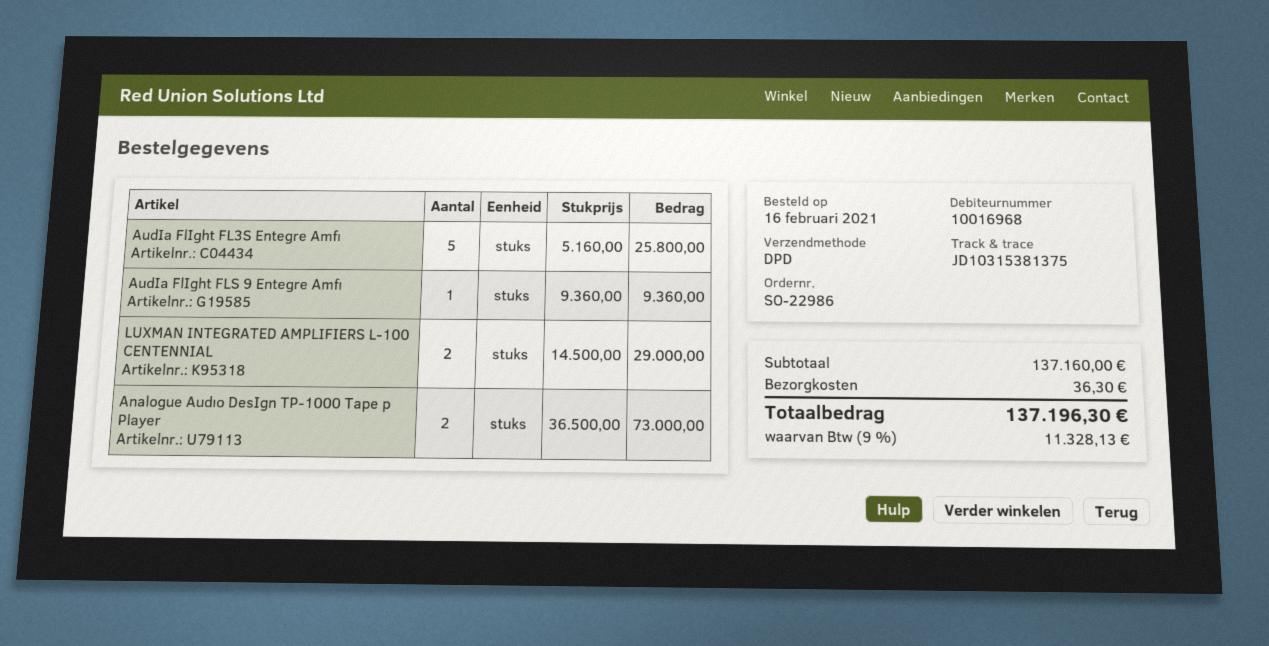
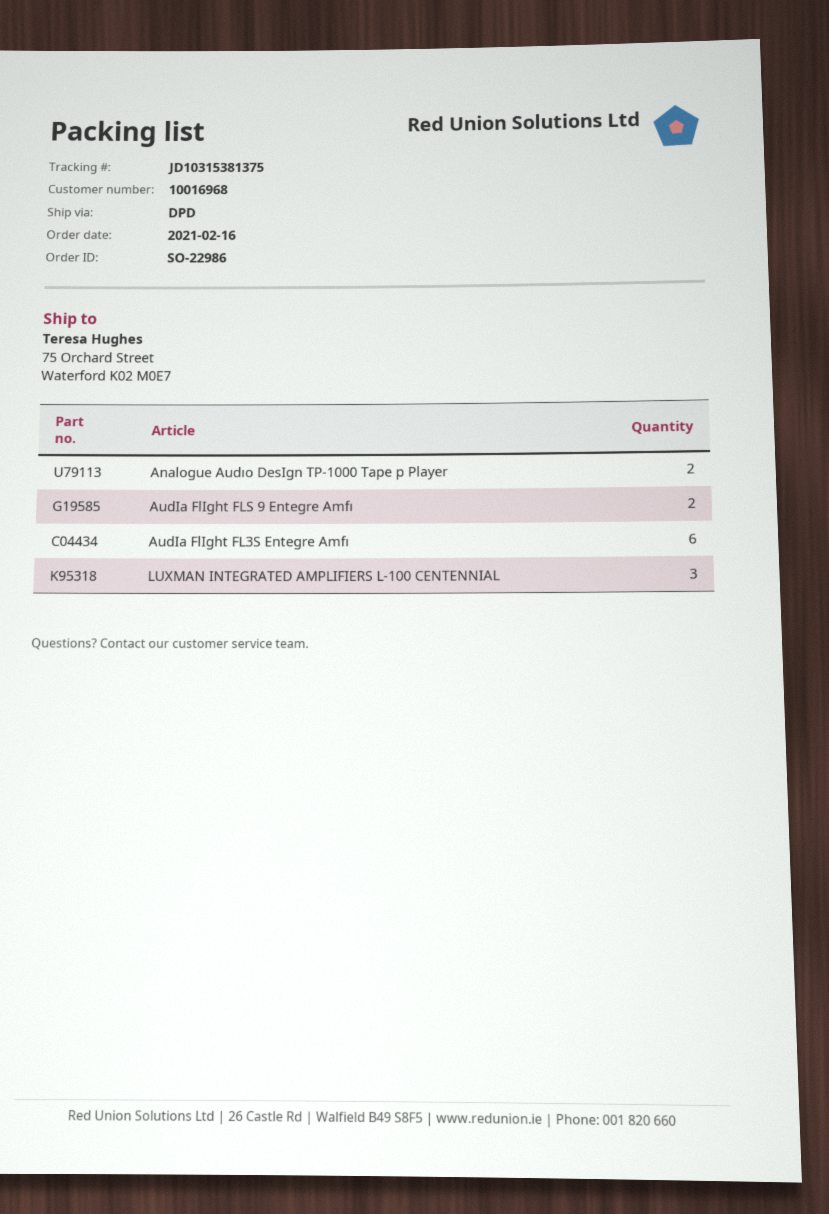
AudIa FlIght FL3S Entegre Amfı: 5 -> 6
AudIa FlIght FLS 9 Entegre Amfı: 1 -> 2
LUXMAN INTEGRATED AMPLIFIERS L-100 CENTENNIAL: 2 -> 3

